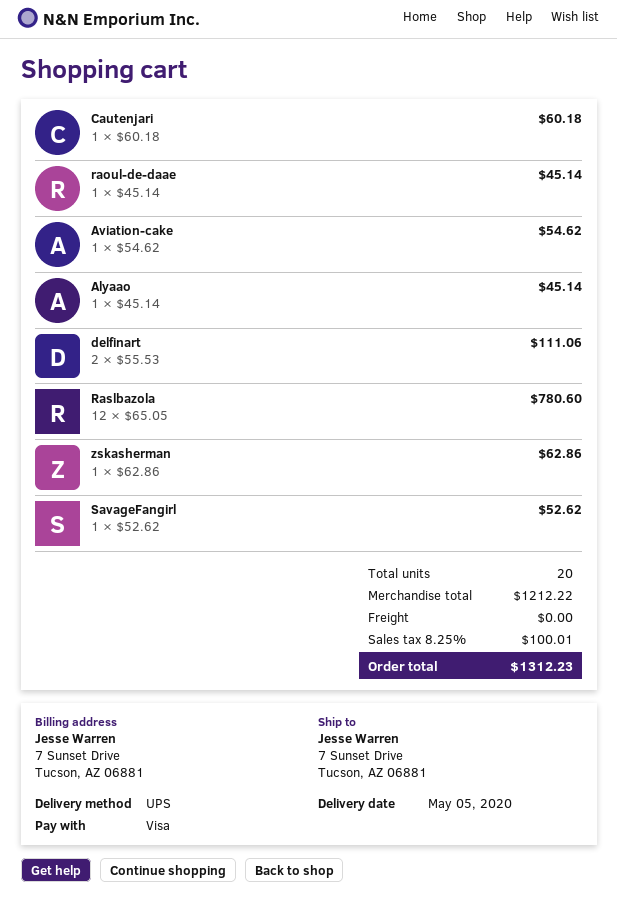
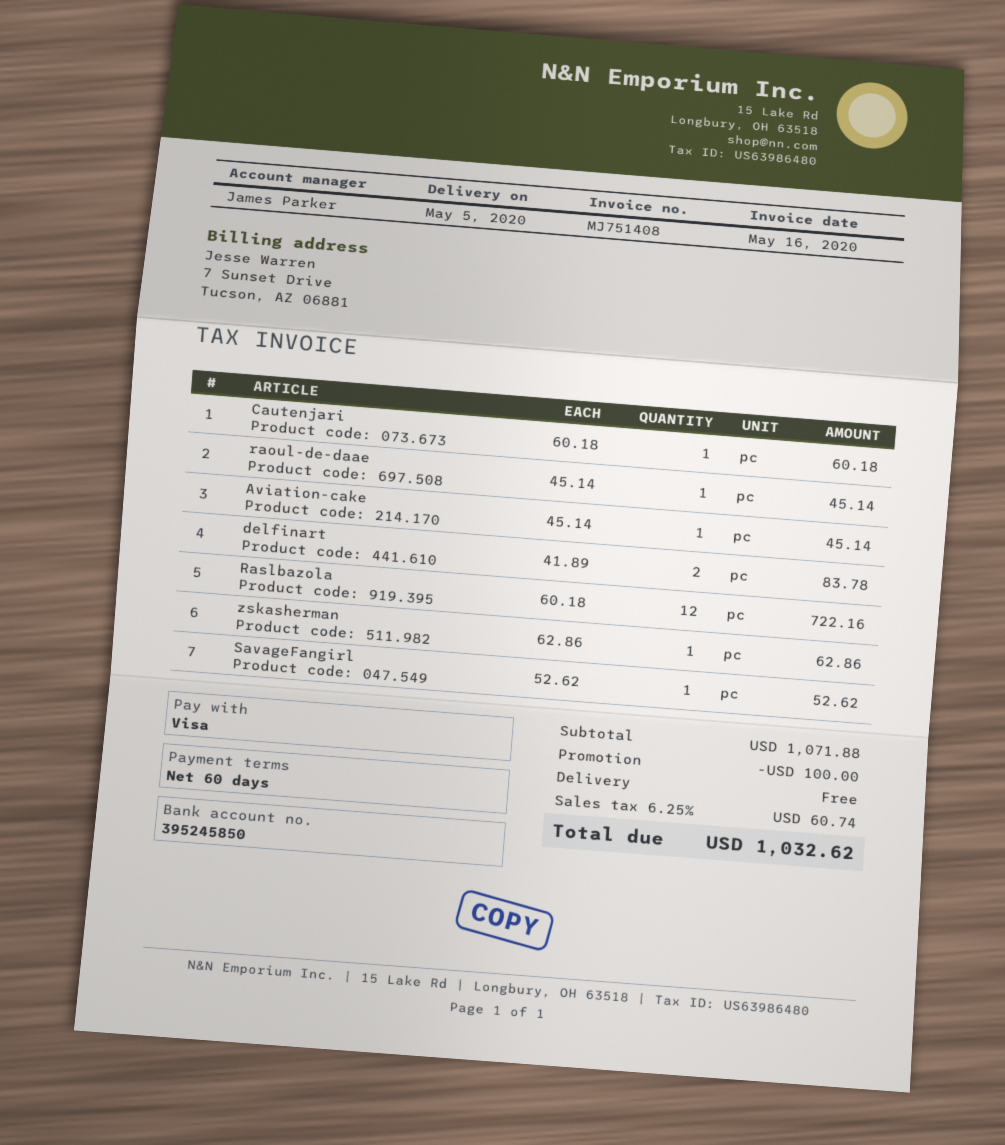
Aviation-cake: 1 x 54.62 = 54.62 -> 1 x 45.14 = 45.14
Alyaao: 1 x 45.14 = 45.14 -> none
delfinart: 2 x 55.53 = 111.06 -> 2 x 41.89 = 83.78
Raslbazola: 12 x 65.05 = 780.60 -> 12 x 60.18 = 722.16
subtotal: 1212.22 -> 1071.88
discount: none -> 100.00
tax: 8.25% = 100.01 -> 6.25% = 60.74
total: 1312.23 -> 1032.62

